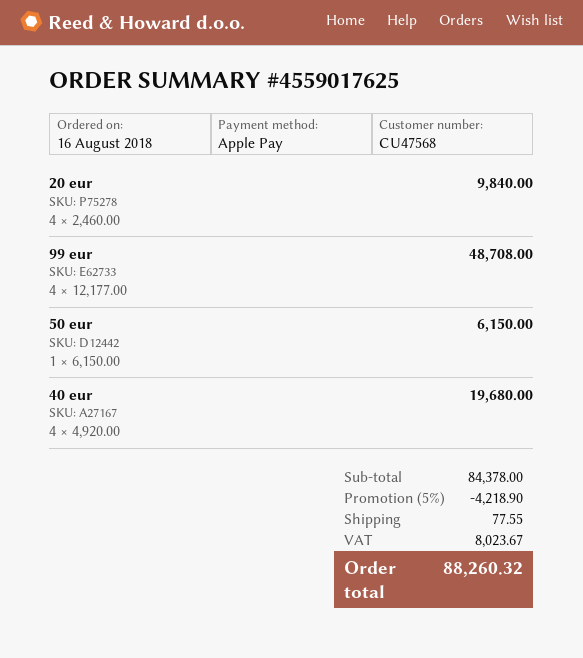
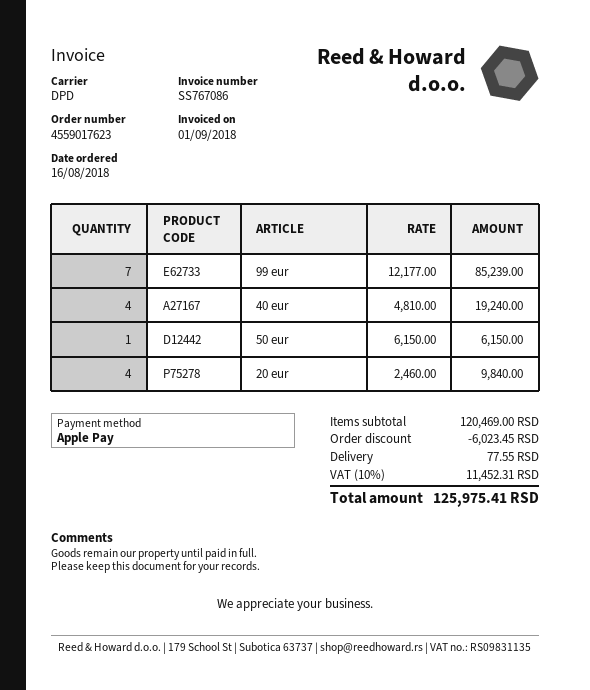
order number: 4559017625 -> 4559017623
99 eur: 4 x 12177.00 = 48708.00 -> 7 x 12177.00 = 85239.00
40 eur: 4 x 4920.00 = 19680.00 -> 4 x 4810.00 = 19240.00
subtotal: 84378.00 -> 120469.00
discount: 4218.90 -> 6023.45
tax: 8023.67 -> 11452.31
total: 88260.32 -> 125975.41

